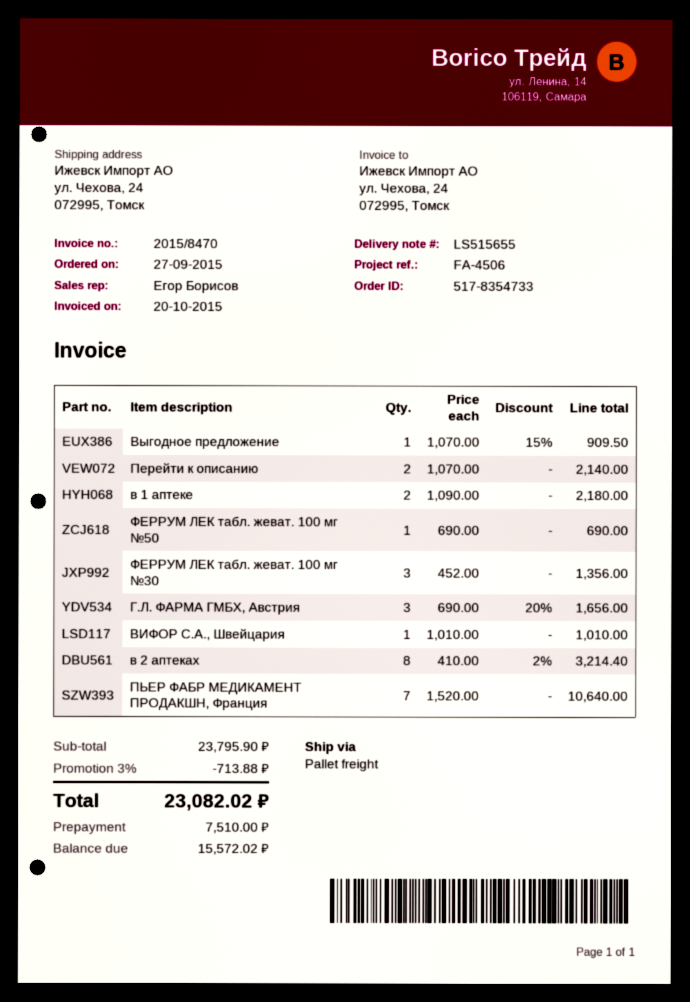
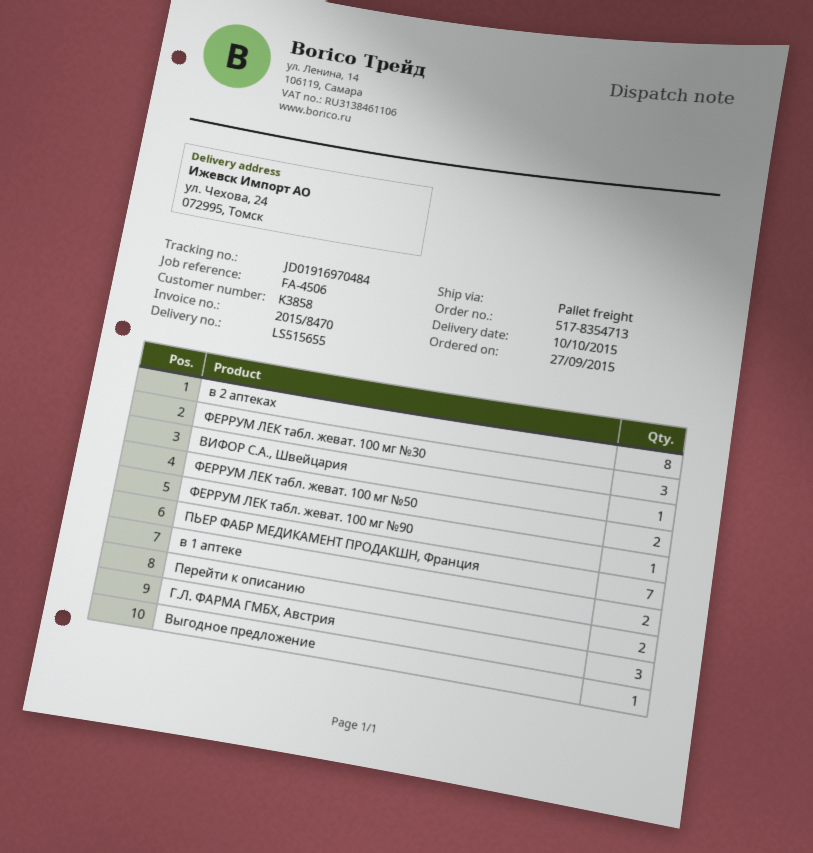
order number: 517-8354733 -> 517-8354713
ФЕРРУМ ЛЕК табл. жеват. 100 мг №50: 1 -> 2
ФЕРРУМ ЛЕК табл. жеват. 100 мг №90: none -> 1

